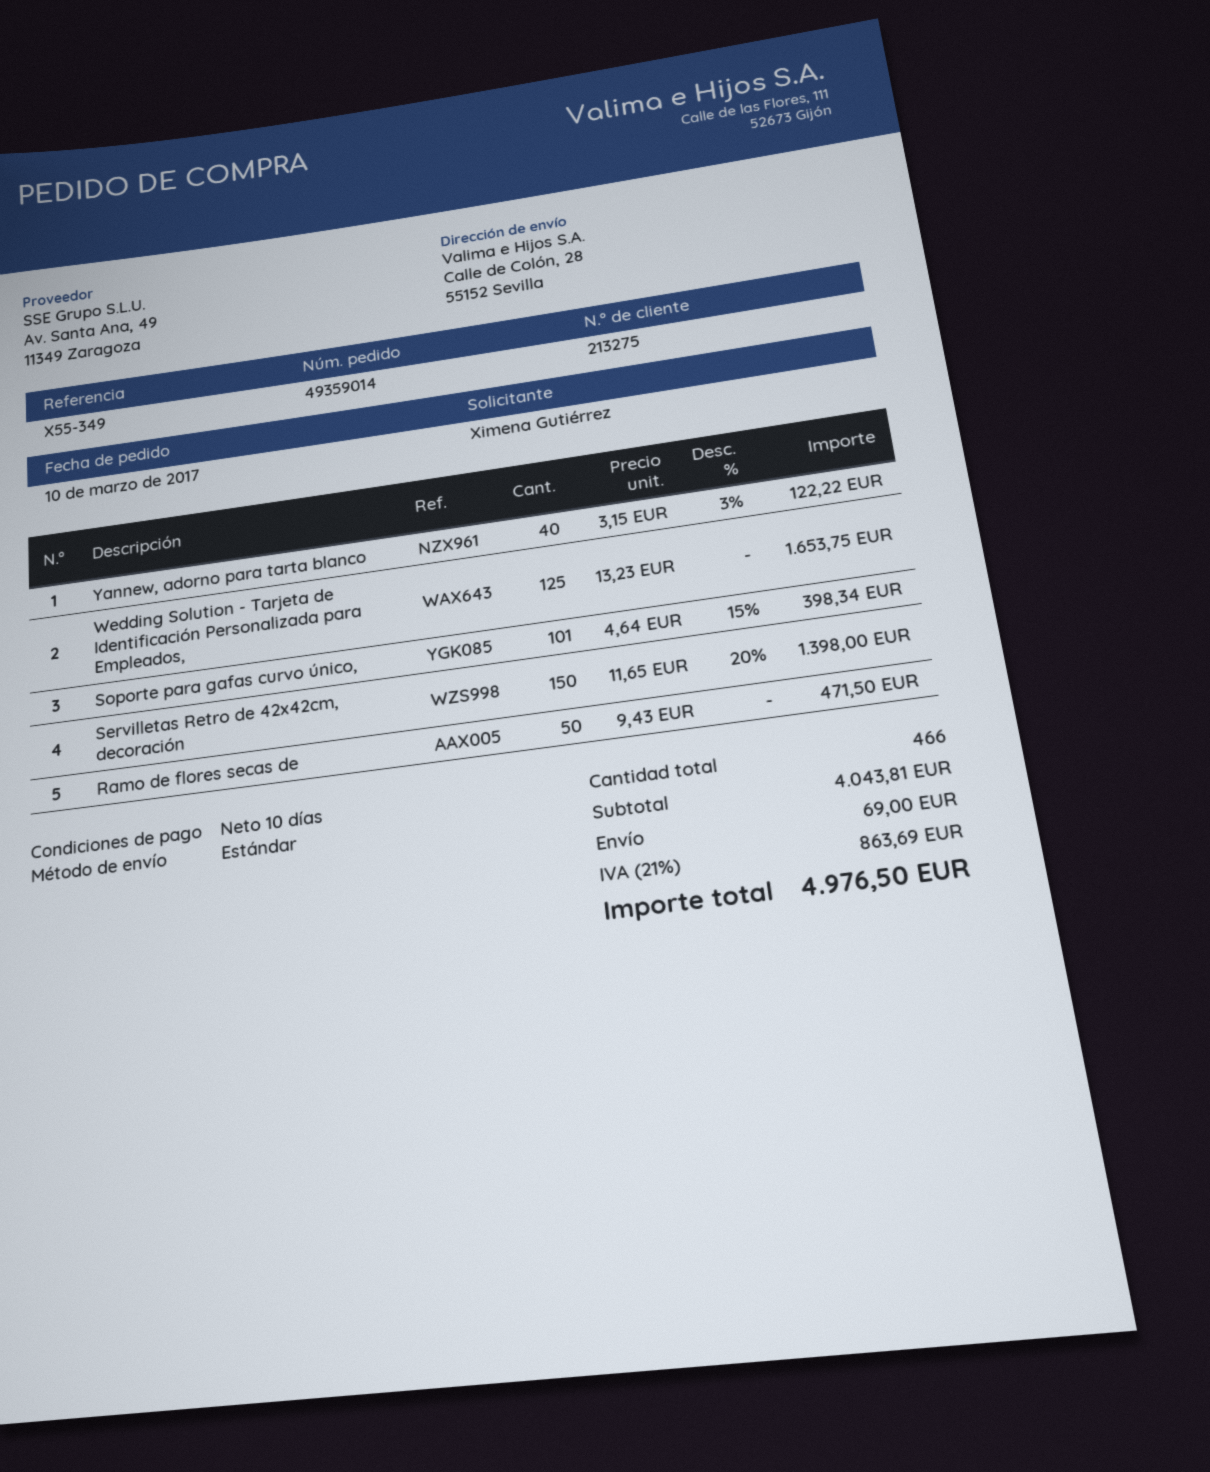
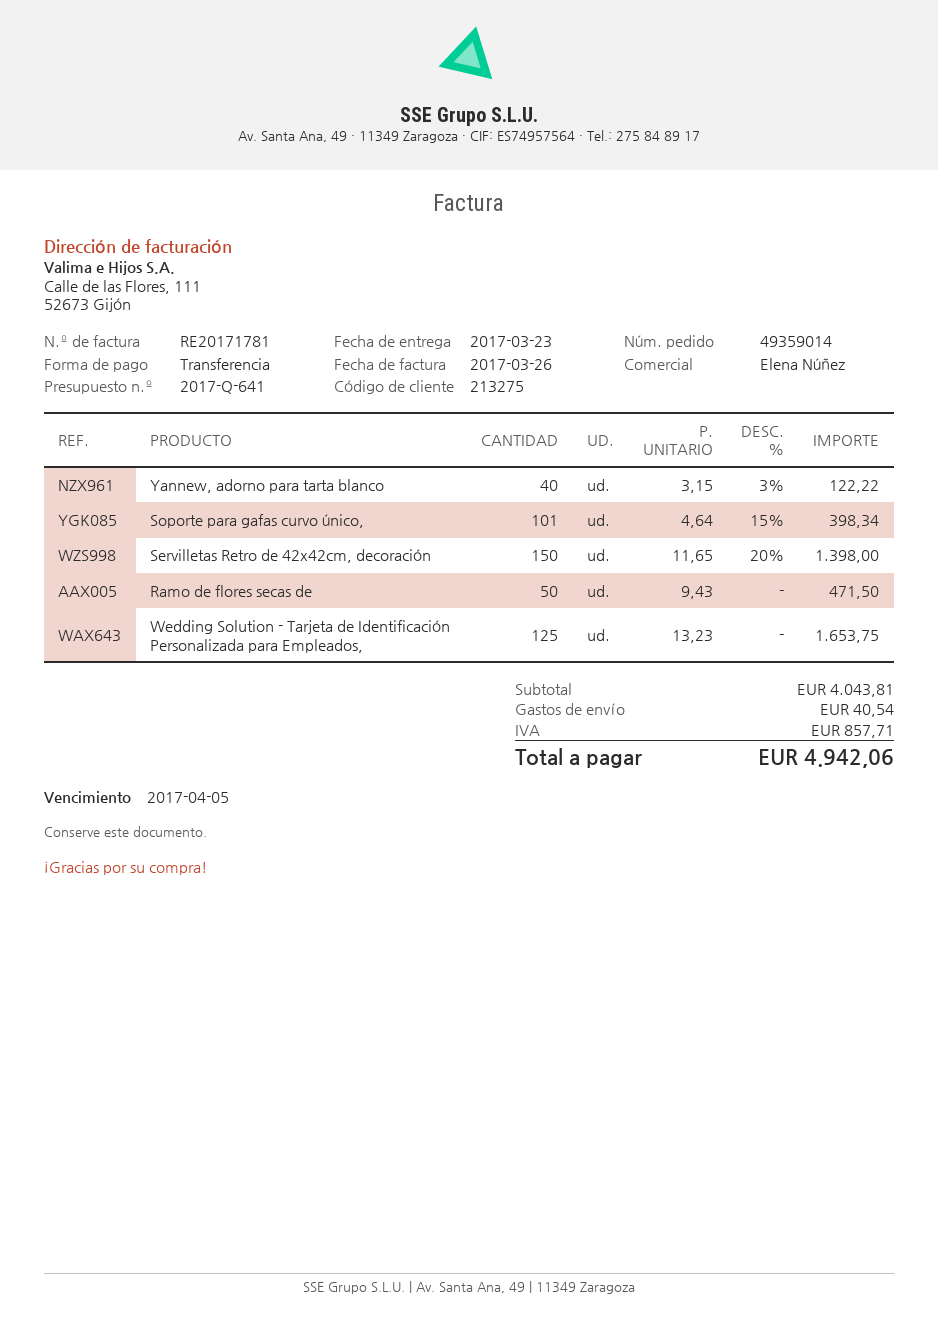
shipping: 69.00 -> 40.54
tax: 863.69 -> 857.71
total: 4976.50 -> 4942.06

